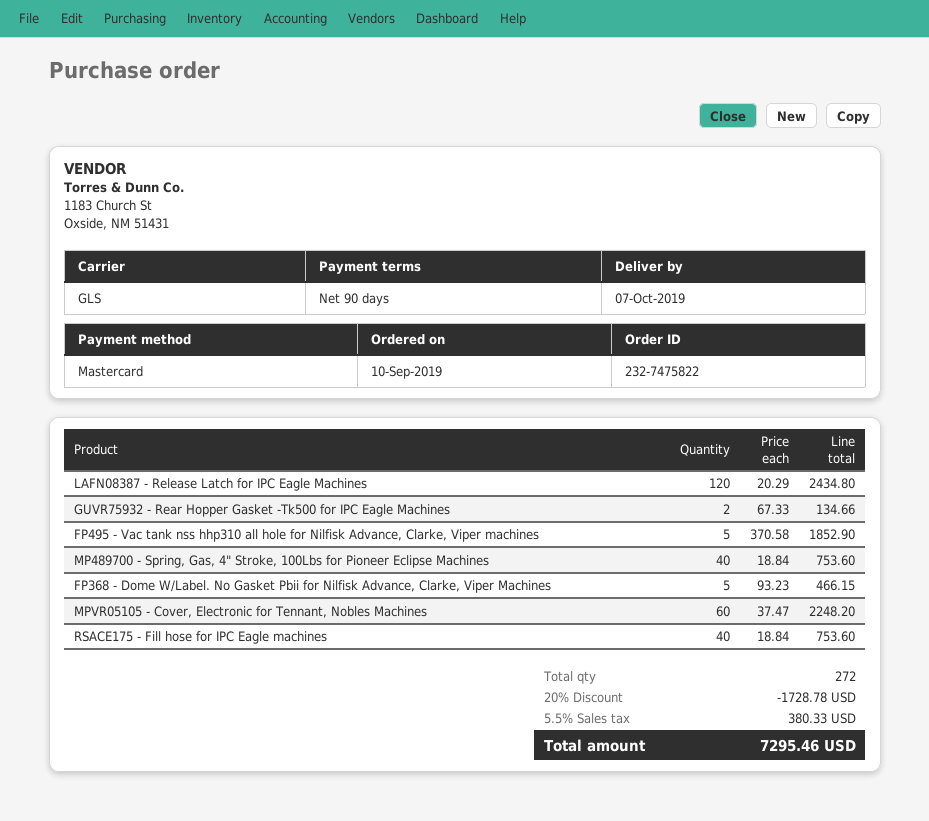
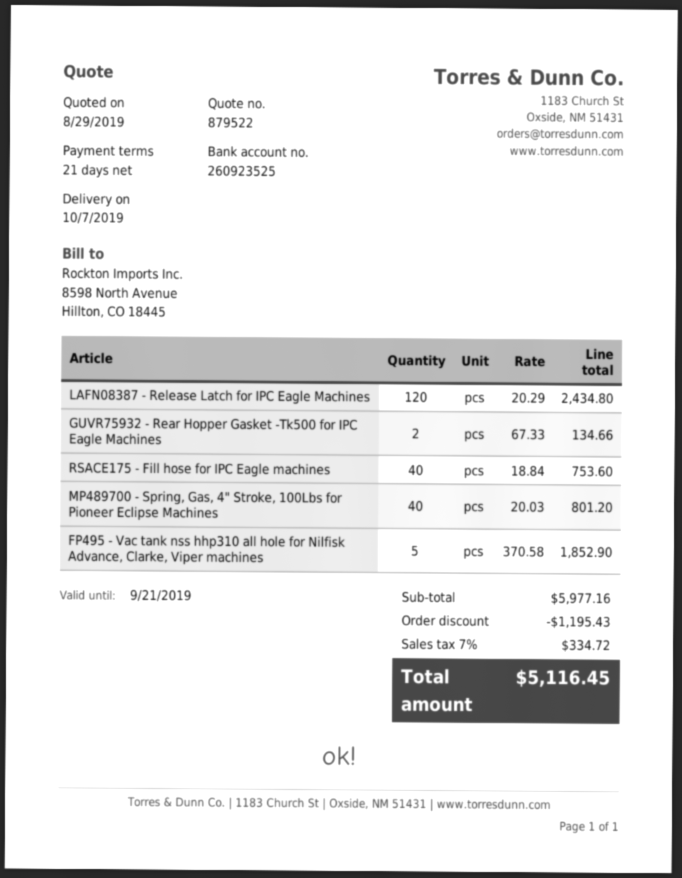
payment terms: 90 days -> 21 days
MP489700 - Spring, Gas, 4" Stroke, 100Lbs for Pioneer Eclipse Machines: 40 x 18.84 = 753.60 -> 40 x 20.03 = 801.20
FP368 - Dome W/Label. No Gasket Pbii for Nilfisk Advance, Clarke, Viper Machines: 5 x 93.23 = 466.15 -> none
MPVR05105 - Cover, Electronic for Tennant, Nobles Machines: 60 x 37.47 = 2248.20 -> none
discount: 1728.78 -> 1195.43
tax: 5.5% = 380.33 -> 7% = 334.72
total: 7295.46 -> 5116.45

